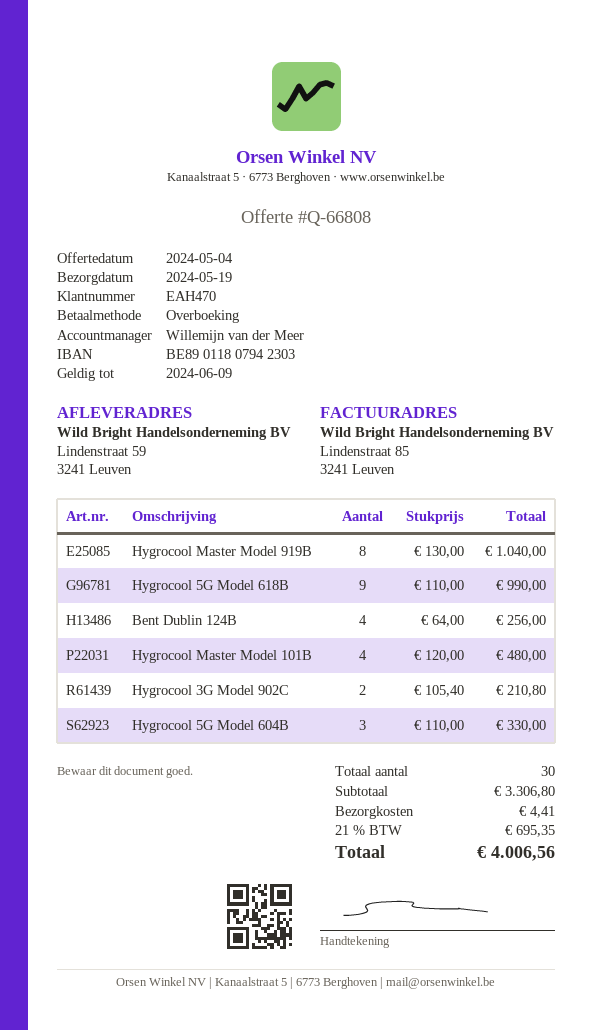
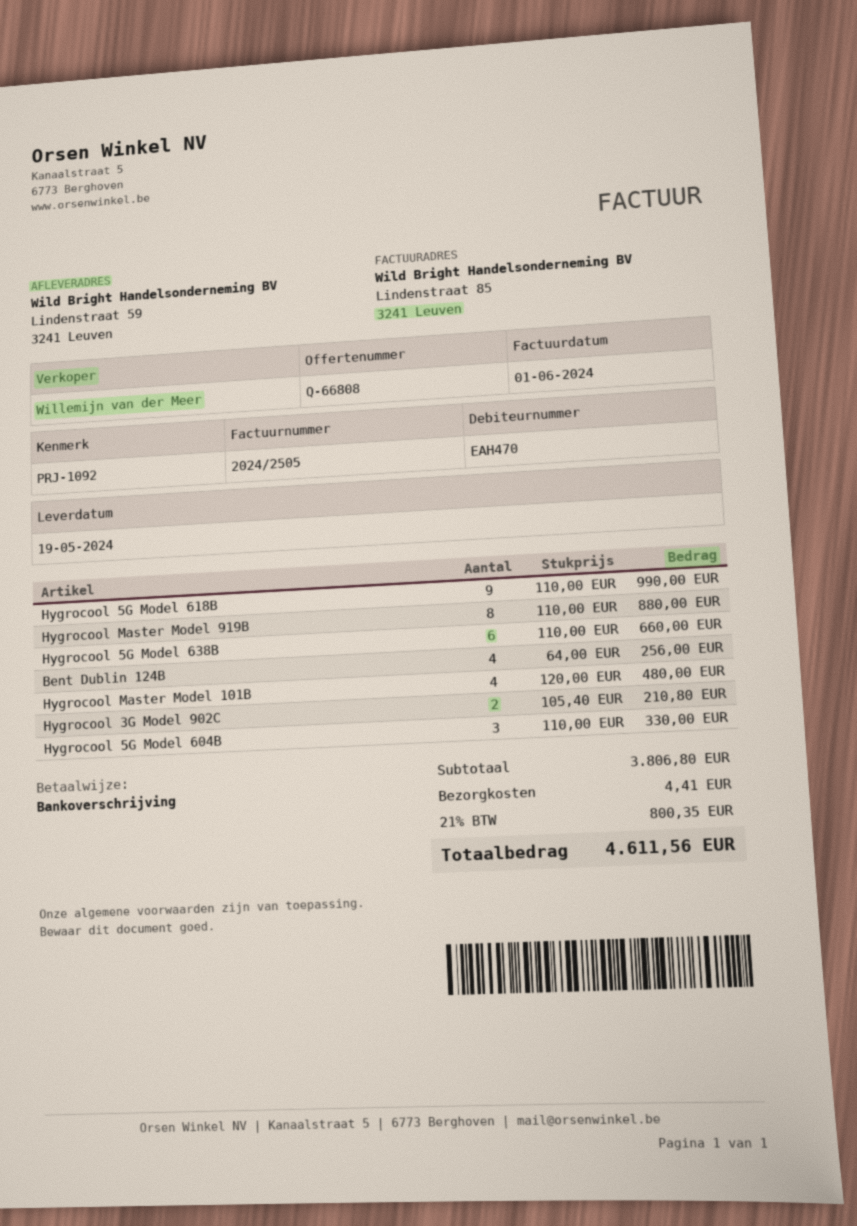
Hygrocool Master Model 919B: 8 x 130.00 = 1040.00 -> 8 x 110.00 = 880.00
Hygrocool 5G Model 638B: none -> 6 x 110.00 = 660.00
subtotal: 3306.80 -> 3806.80
tax: 21% = 695.35 -> 21% = 800.35
total: 4006.56 -> 4611.56

